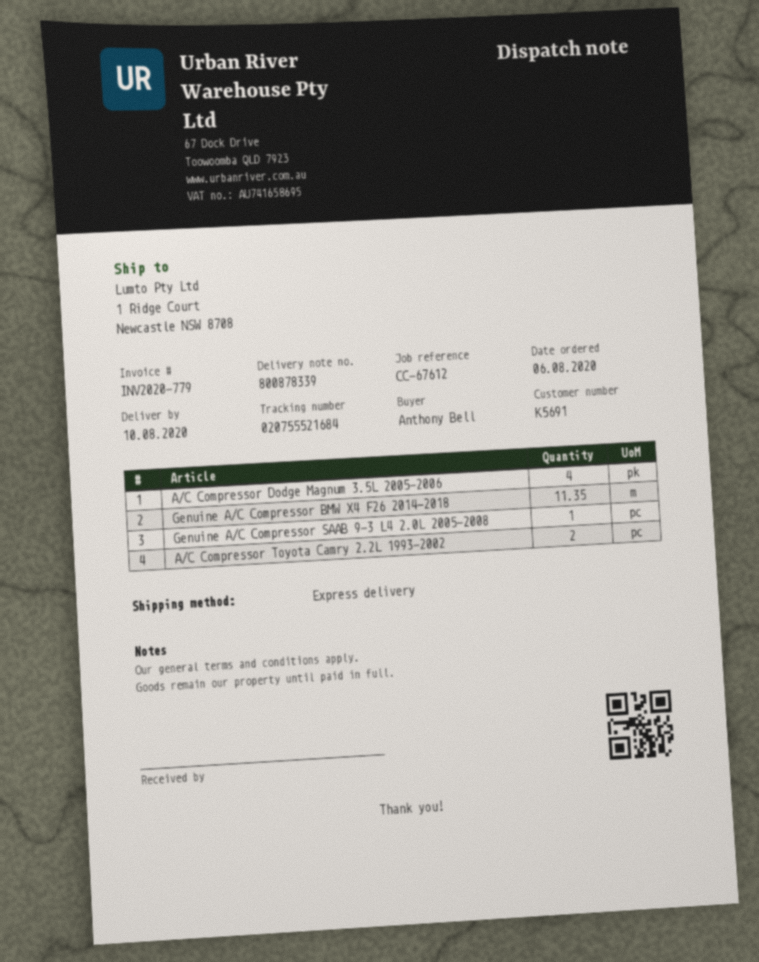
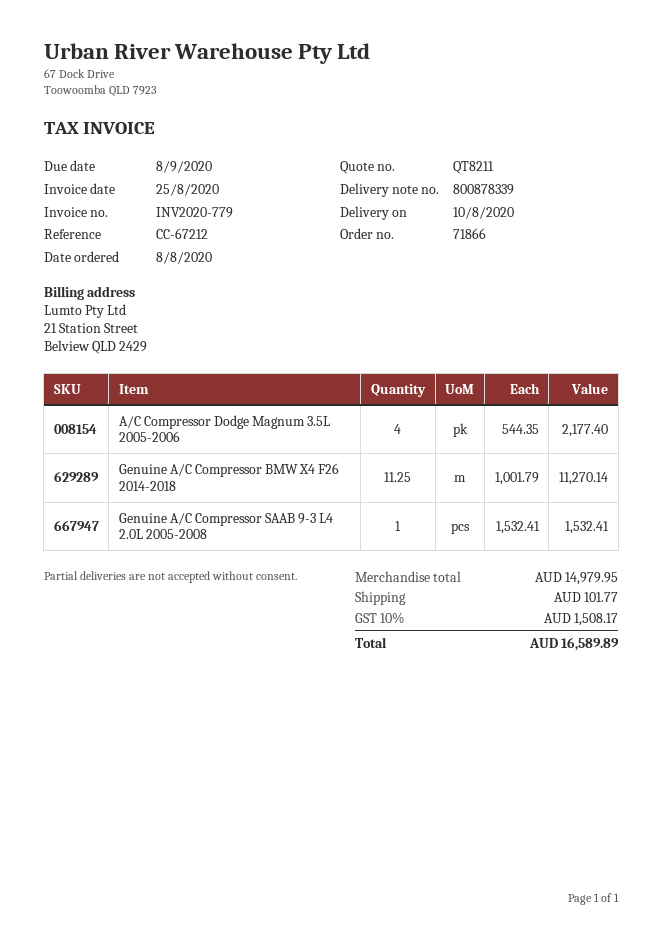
order date: 2020-08-06 -> 2020-08-08
reference: CC-67612 -> CC-67212
Genuine A/C Compressor BMW X4 F26 2014-2018: 11.35 -> 11.25
A/C Compressor Toyota Camry 2.2L 1993-2002: 2 -> none

